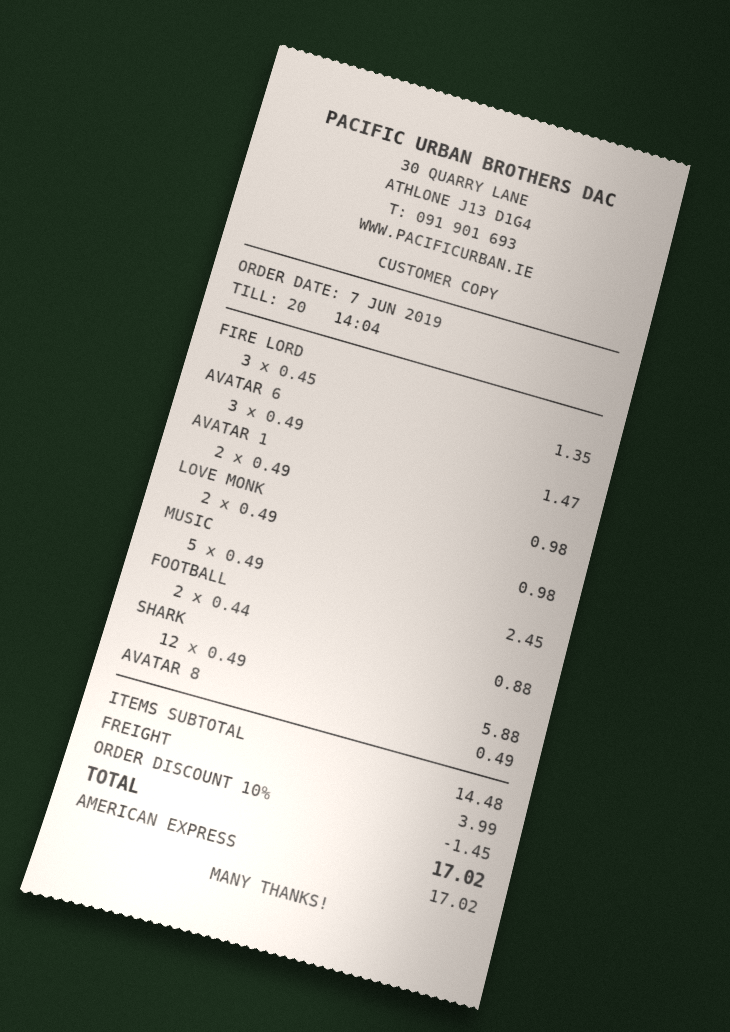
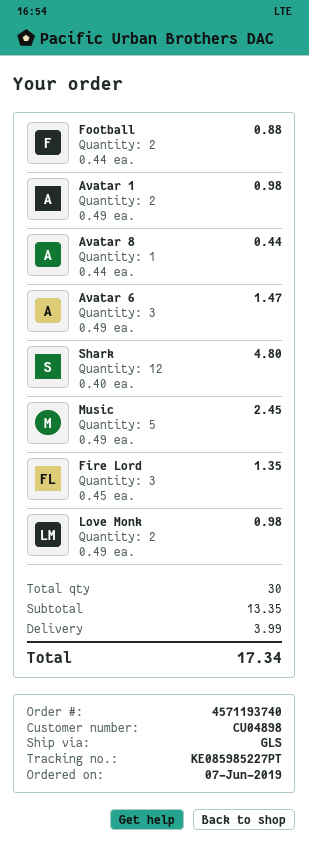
SHARK: 12 x 0.49 = 5.88 -> 12 x 0.40 = 4.80
AVATAR 8: 1 x 0.49 = 0.49 -> 1 x 0.44 = 0.44
subtotal: 14.48 -> 13.35
discount: 10% = 1.45 -> none
total: 17.02 -> 17.34

